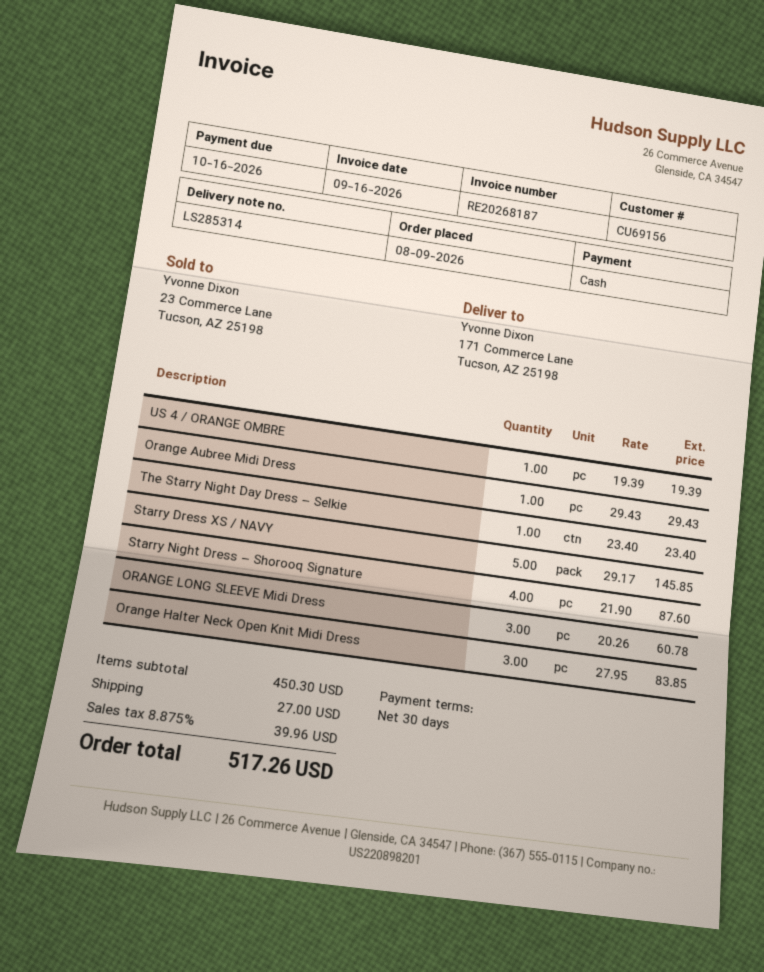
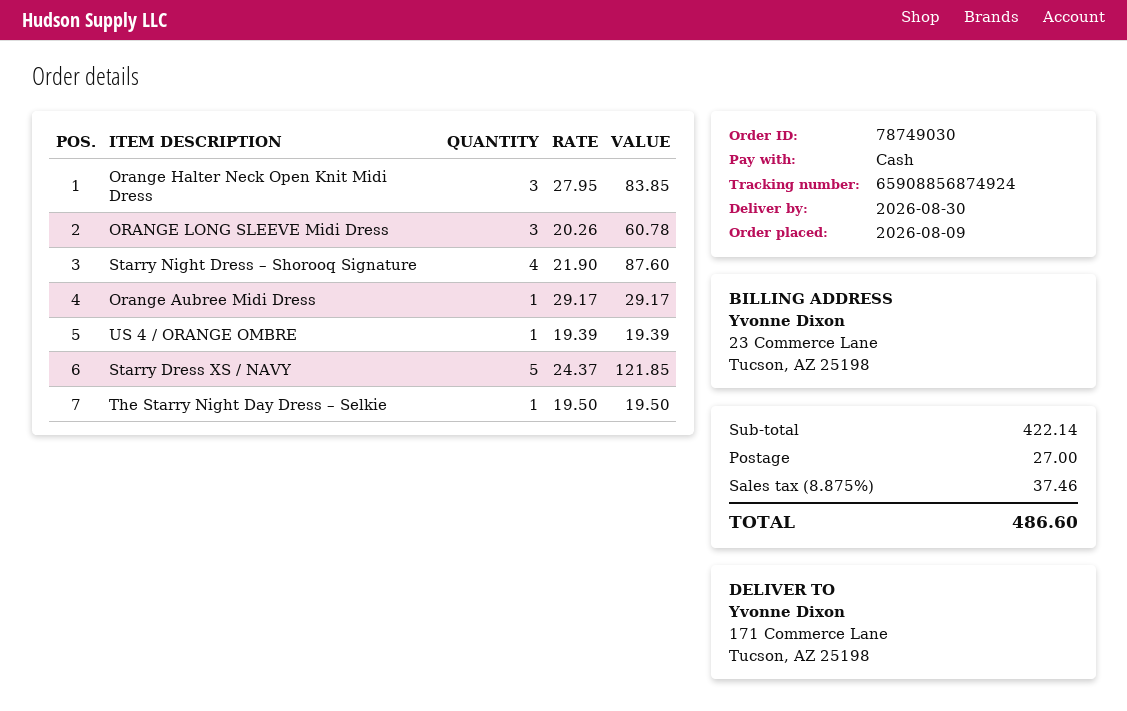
Orange Aubree Midi Dress: 1 x 29.43 = 29.43 -> 1 x 29.17 = 29.17
The Starry Night Day Dress – Selkie: 1 x 23.40 = 23.40 -> 1 x 19.50 = 19.50
Starry Dress XS / NAVY: 5 x 29.17 = 145.85 -> 5 x 24.37 = 121.85
subtotal: 450.30 -> 422.14
tax: 8.875% = 39.96 -> 8.875% = 37.46
total: 517.26 -> 486.60

